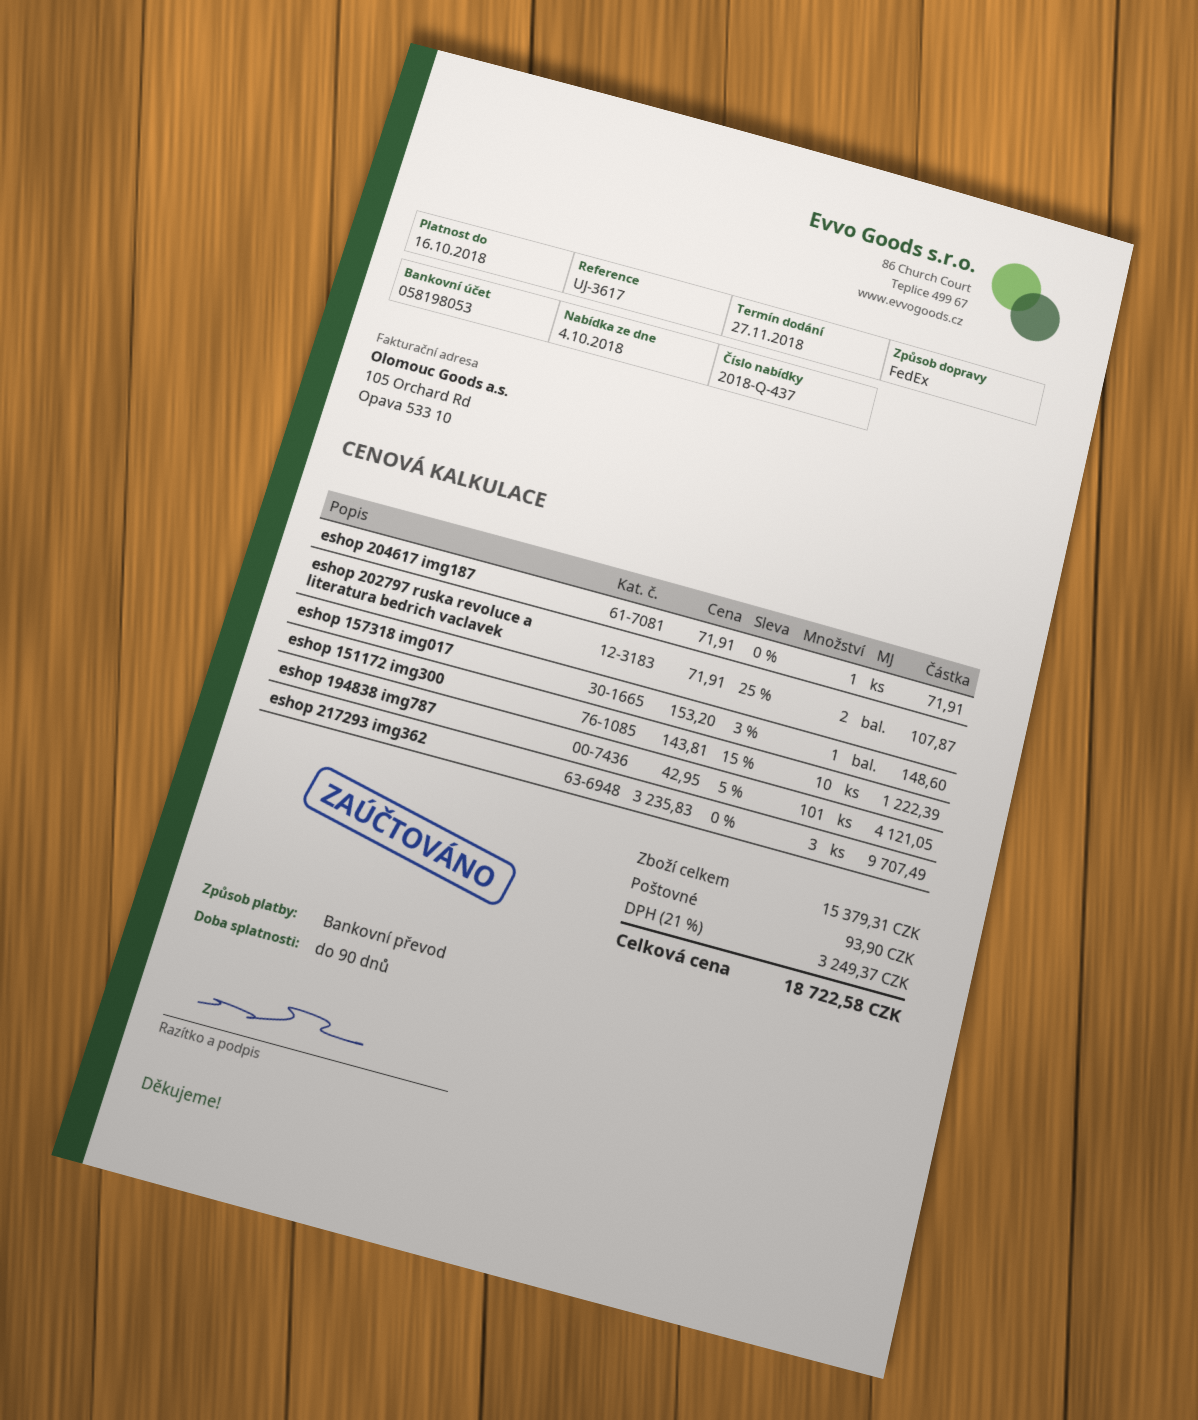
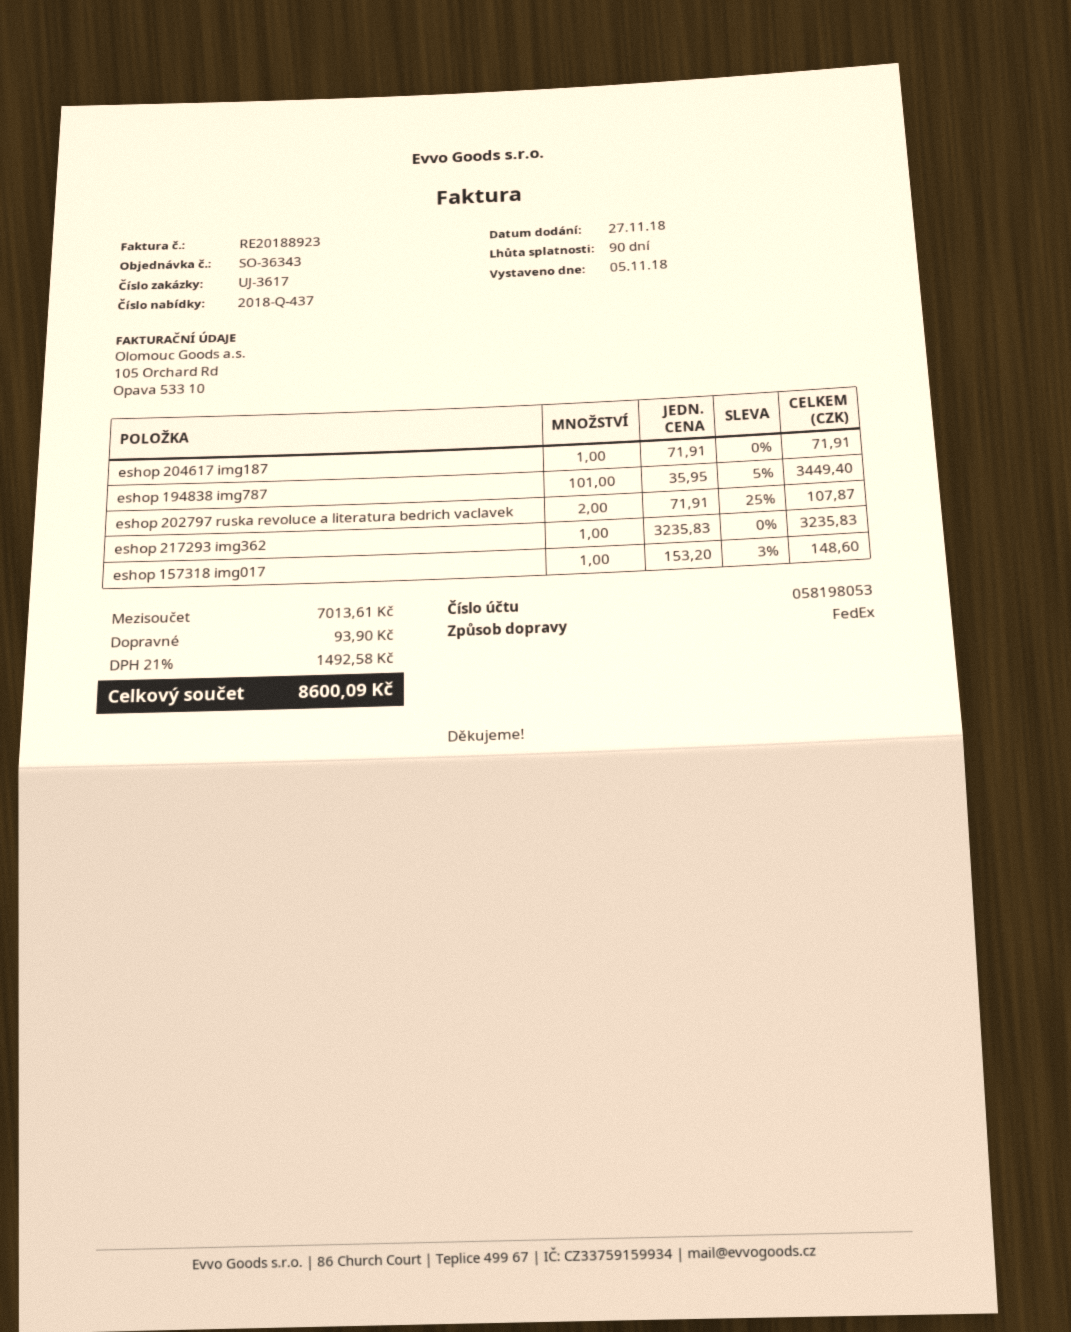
eshop 151172 img300: 10 x 143.81 - 15% = 1222.39 -> none
eshop 194838 img787: 101 x 42.95 - 5% = 4121.05 -> 101 x 35.95 - 5% = 3449.40
eshop 217293 img362: 3 x 3235.83 = 9707.49 -> 1 x 3235.83 = 3235.83
subtotal: 15379.31 -> 7013.61
tax: 21% = 3249.37 -> 21% = 1492.58
total: 18722.58 -> 8600.09

